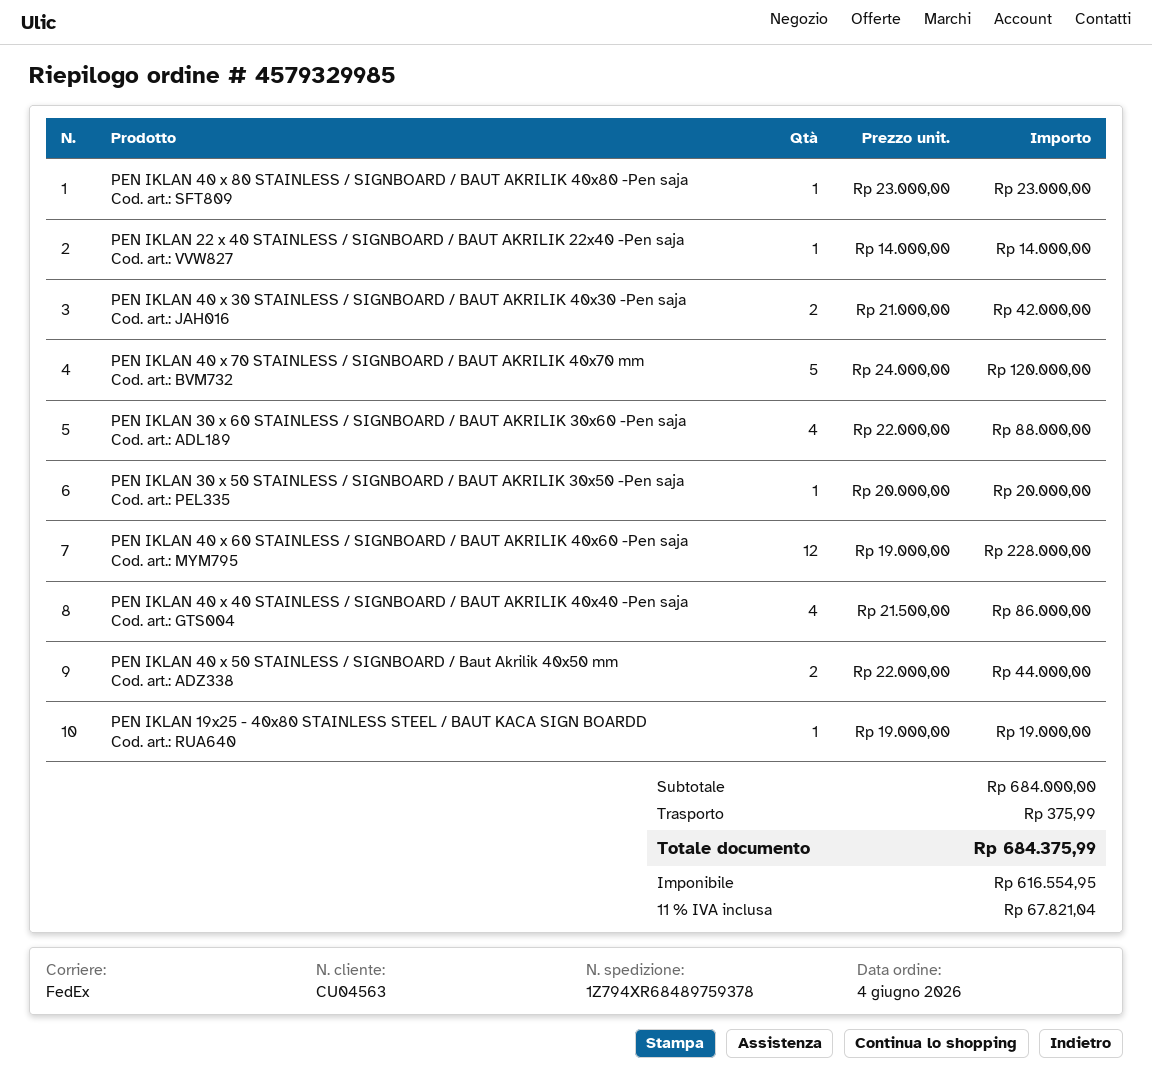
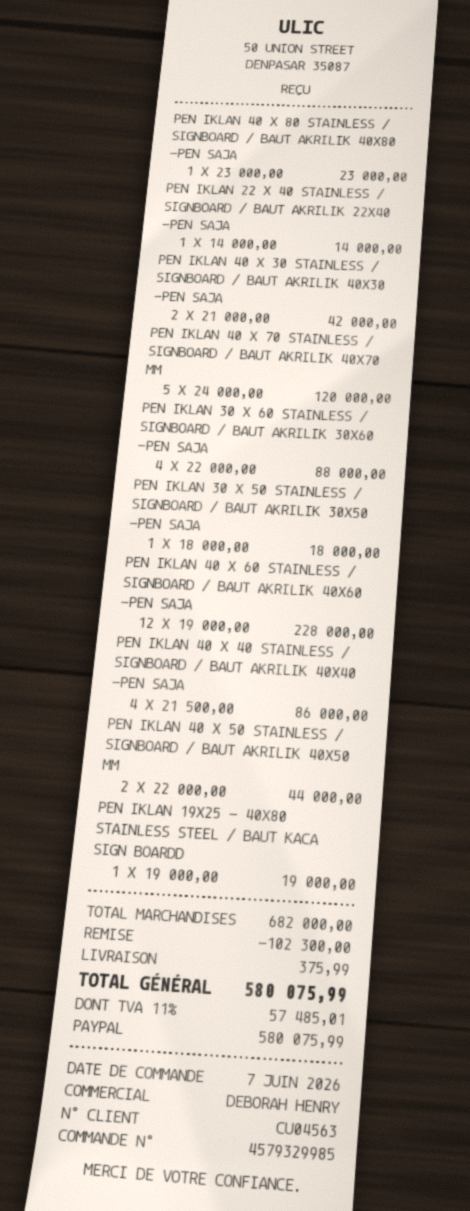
order date: 2026-06-04 -> 2026-06-07
PEN IKLAN 30 x 50 STAINLESS / SIGNBOARD / BAUT AKRILIK 30x50 -Pen saja: 1 x 20000.00 = 20000.00 -> 1 x 18000.00 = 18000.00
subtotal: 684000.00 -> 682000.00
discount: none -> 102300.00
tax: 11% = 67821.04 -> 11% = 57485.01
total: 684375.99 -> 580075.99

